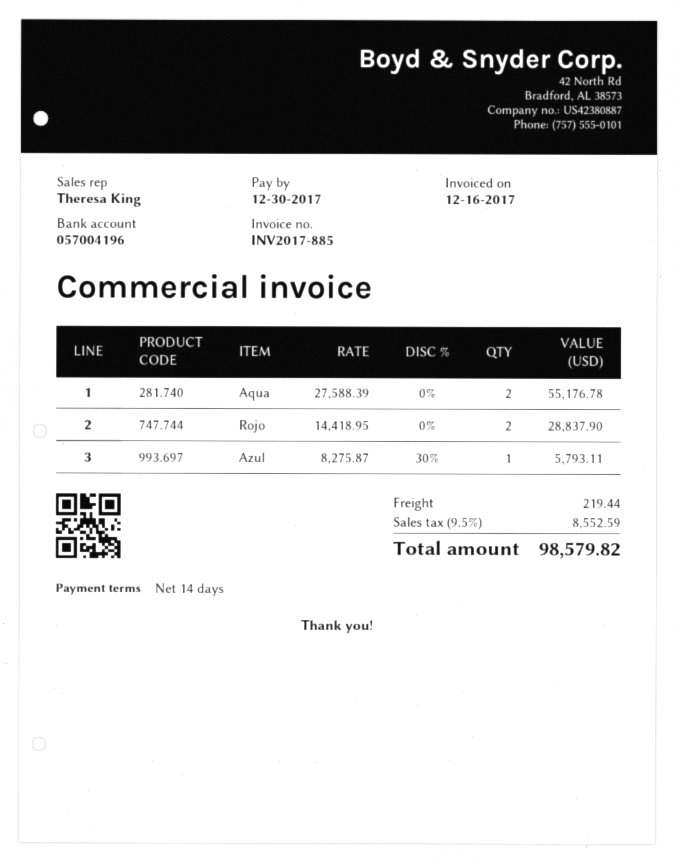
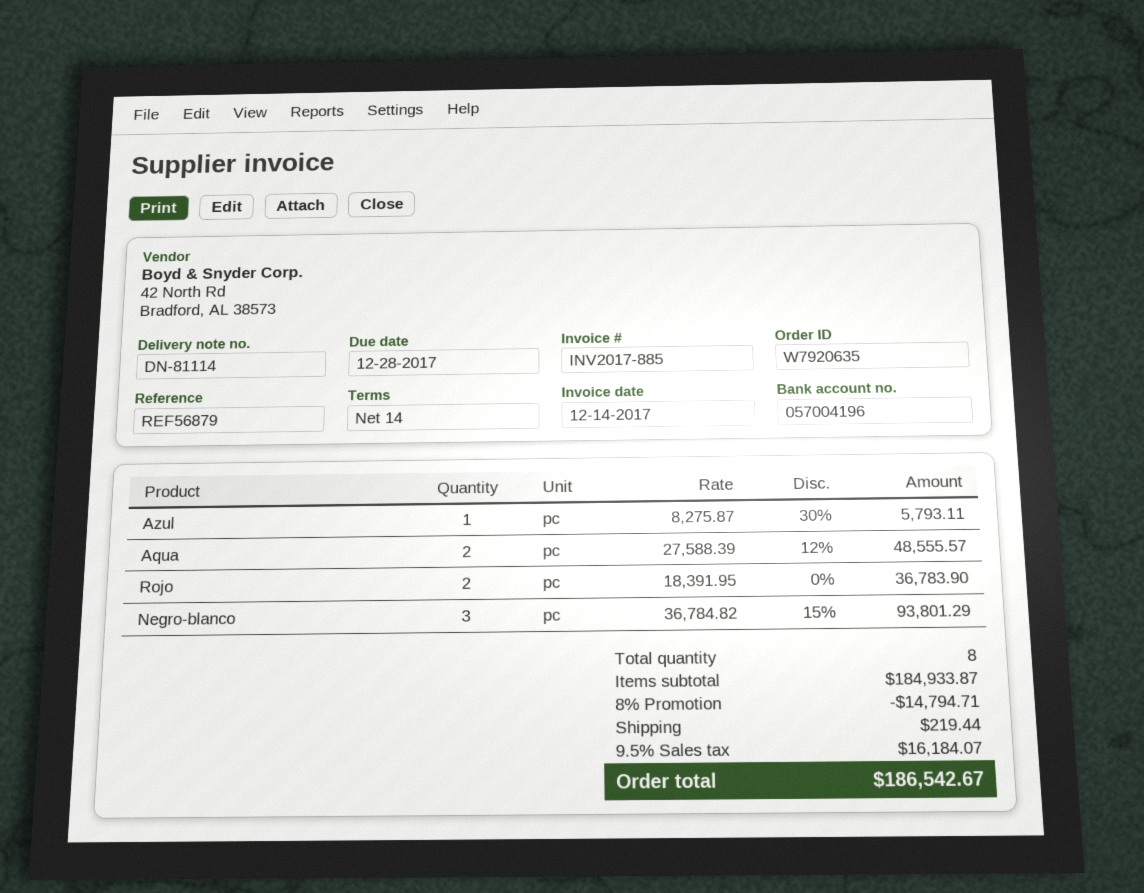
invoice date: 2017-12-16 -> 2017-12-14
due date: 2017-12-30 -> 2017-12-28
Aqua: 2 x 27588.39 = 55176.78 -> 2 x 27588.39 - 12% = 48555.57
Rojo: 2 x 14418.95 = 28837.90 -> 2 x 18391.95 = 36783.90
Negro-blanco: none -> 3 x 36784.82 - 15% = 93801.29
discount: none -> 8% = 14794.71
tax: 9.5% = 8552.59 -> 9.5% = 16184.07
total: 98579.82 -> 186542.67

